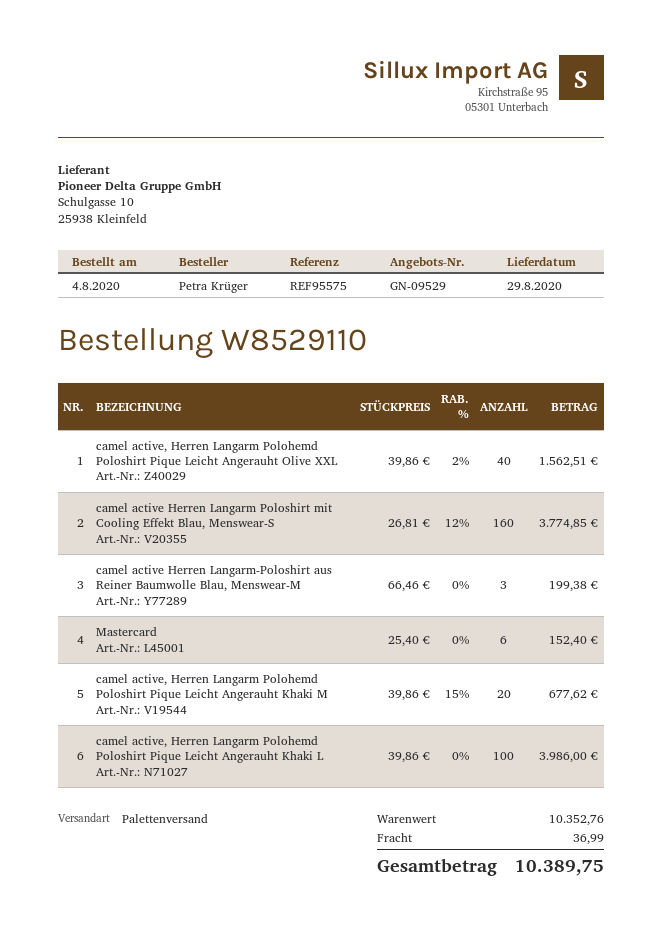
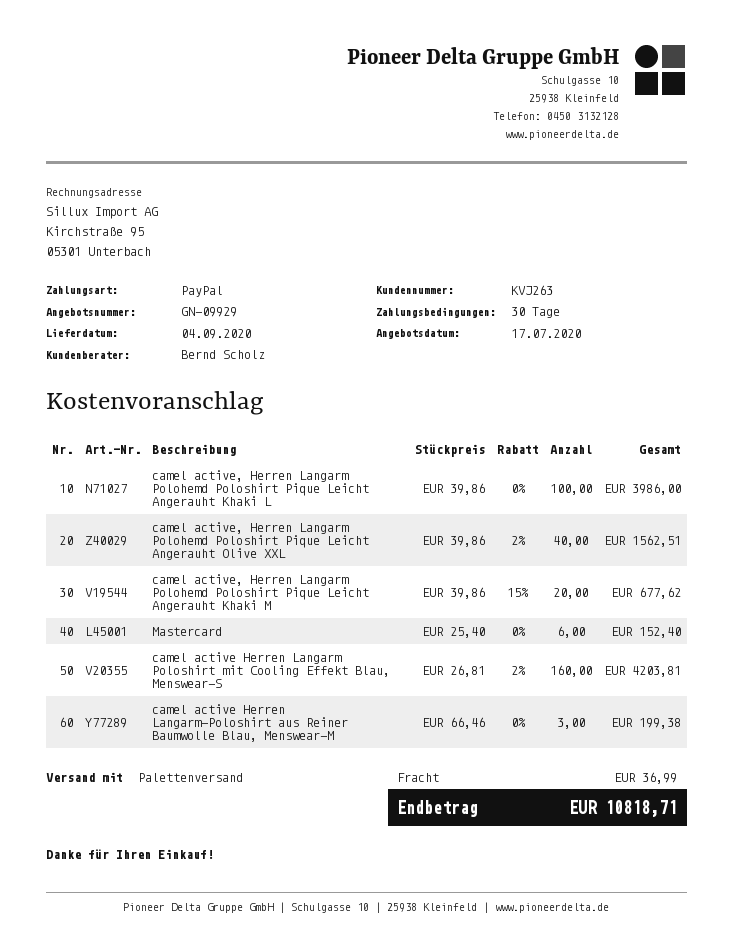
quote number: GN-09529 -> GN-09929
delivery date: 2020-08-29 -> 2020-09-04
camel active Herren Langarm Poloshirt mit Cooling Effekt Blau, Menswear-S: 160 x 26.81 - 12% = 3774.85 -> 160 x 26.81 - 2% = 4203.81
total: 10389.75 -> 10818.71

